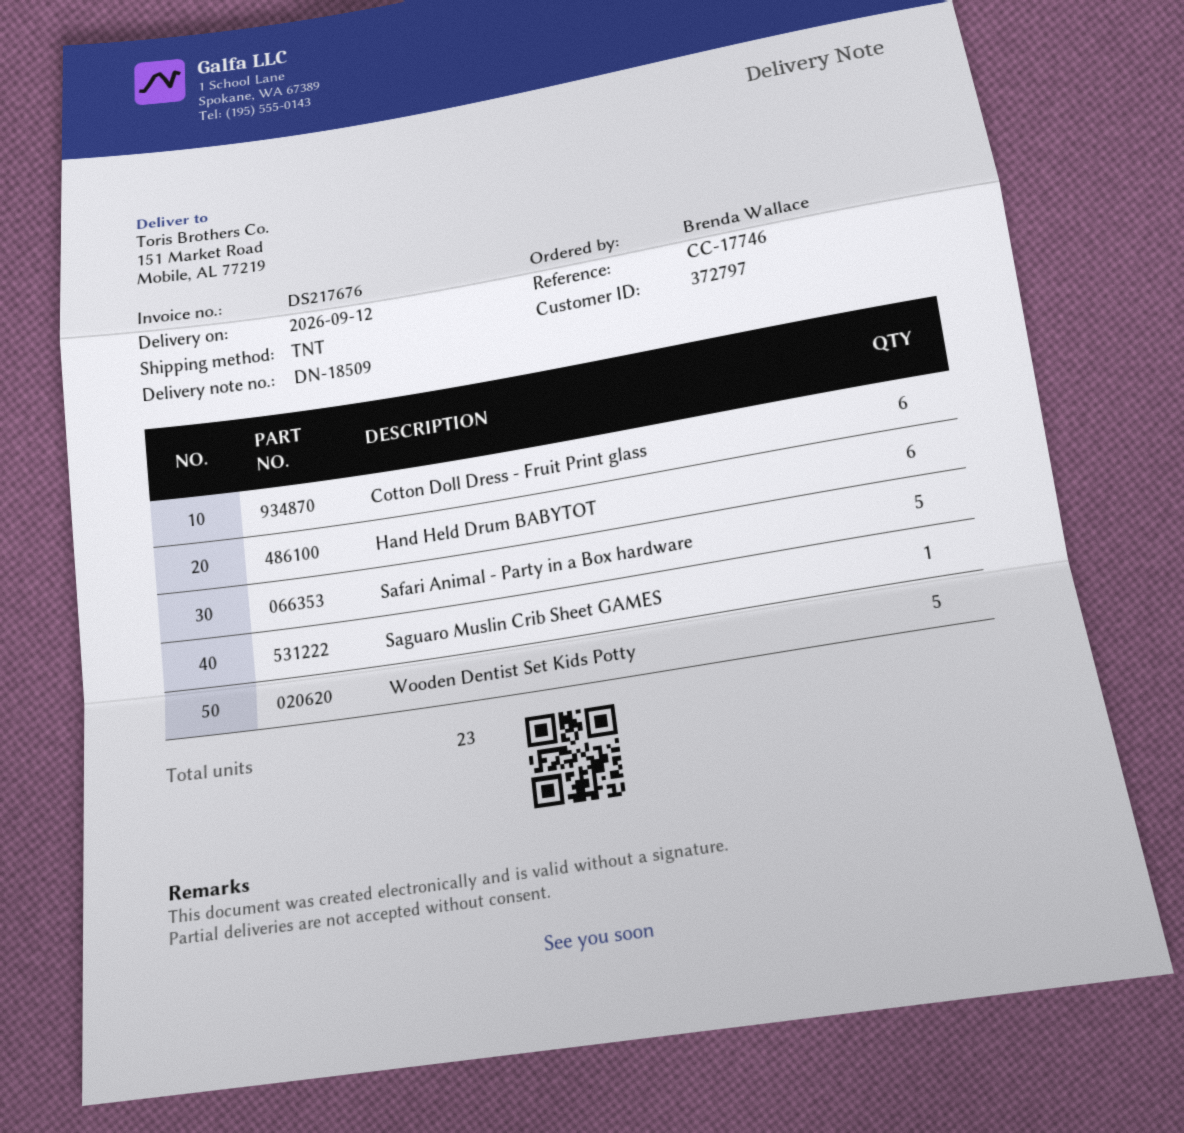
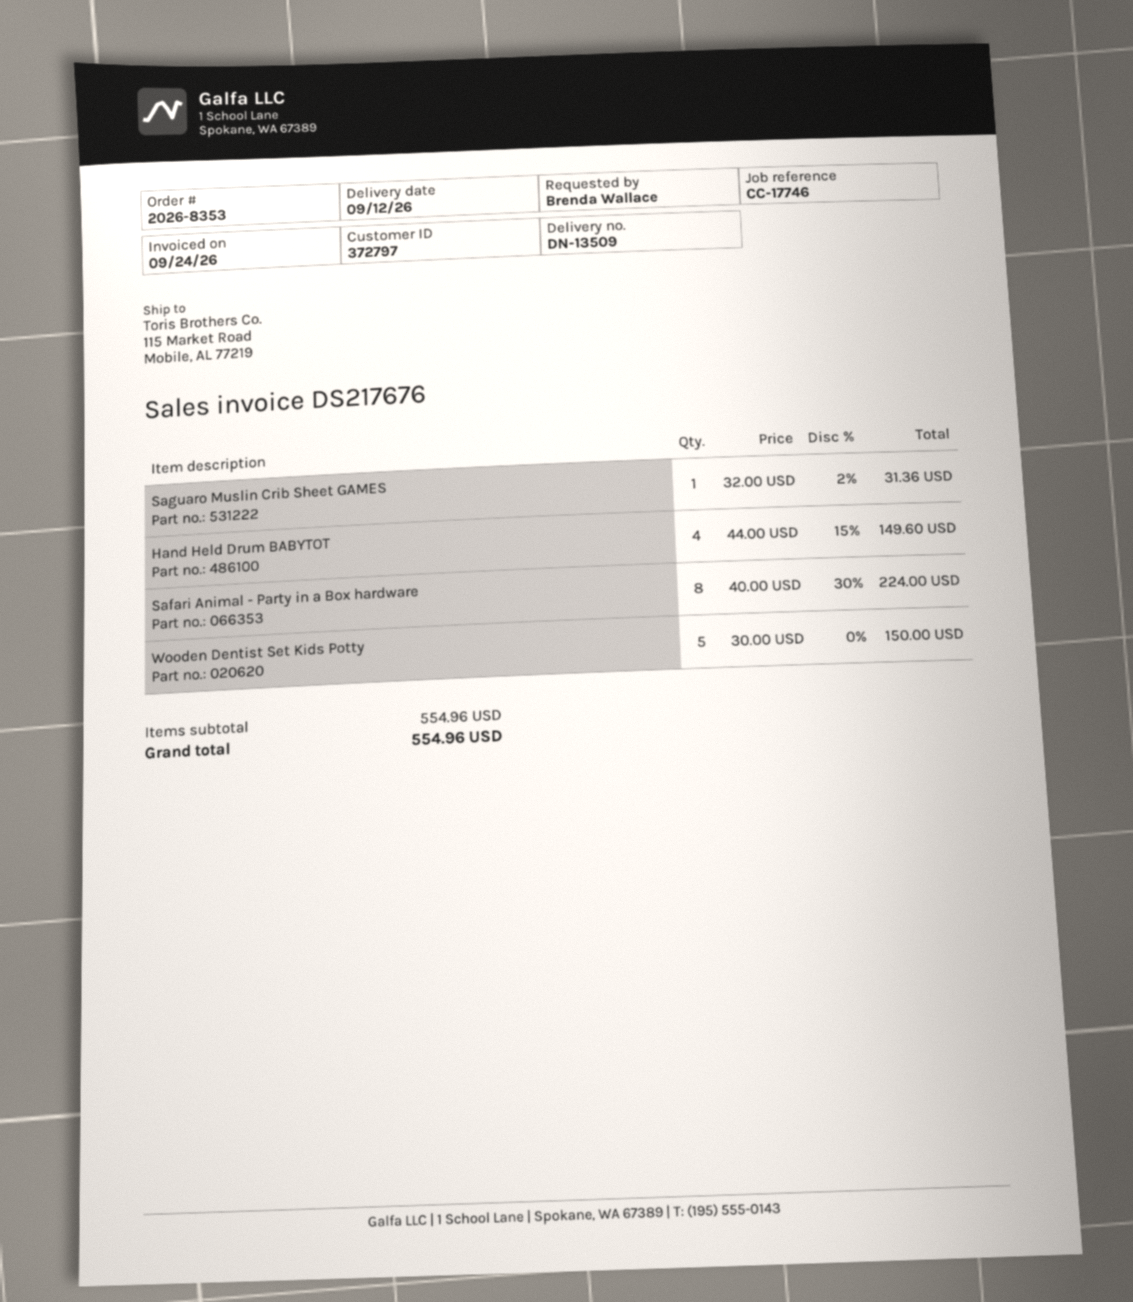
delivery note number: DN-18509 -> DN-13509
ship to: 151 Market Road, Mobile, AL 77219 -> 115 Market Road, Mobile, AL 77219
Cotton Doll Dress - Fruit Print glass: 6 -> none
Hand Held Drum BABYTOT: 6 -> 4
Safari Animal - Party in a Box hardware: 5 -> 8

